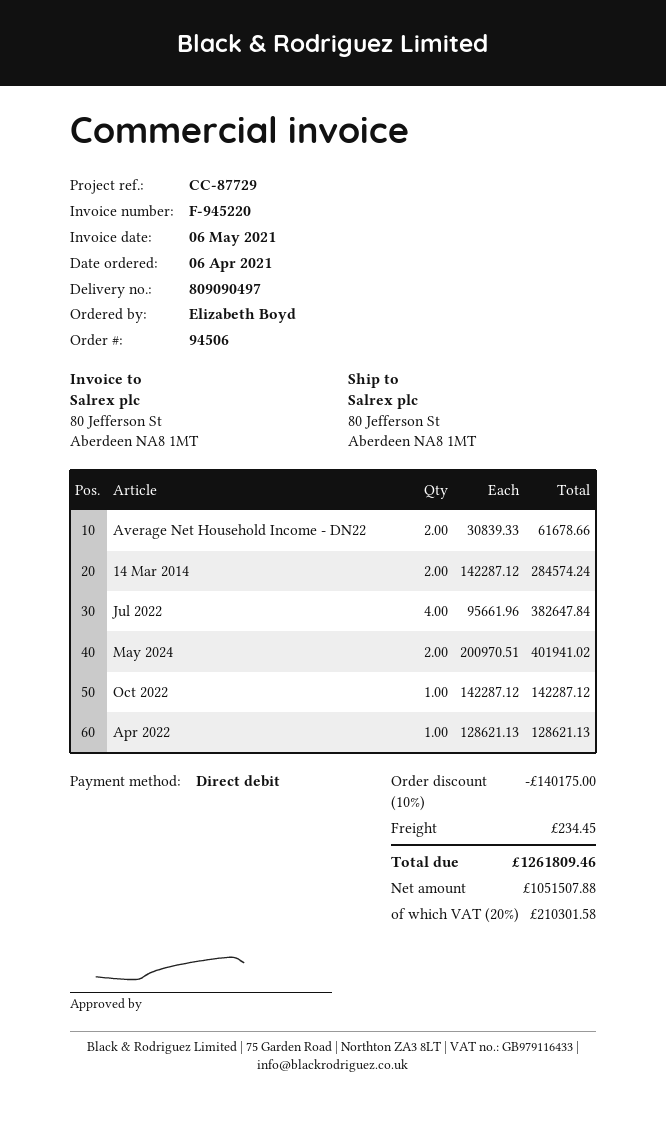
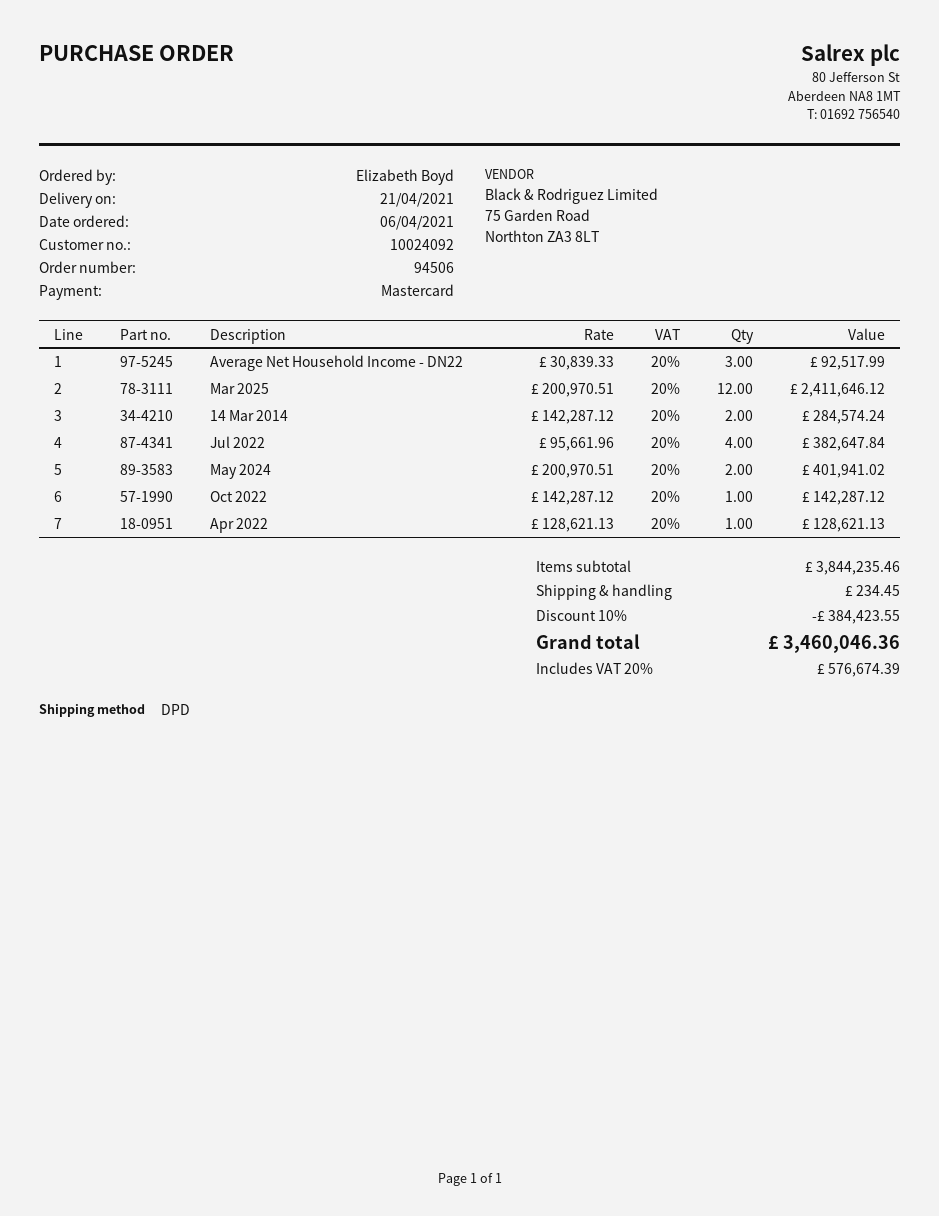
payment method: direct debit -> Mastercard
Average Net Household Income - DN22: 2 x 30839.33 = 61678.66 -> 3 x 30839.33 = 92517.99
Mar 2025: none -> 12 x 200970.51 = 2411646.12
discount: 10% = 140175.00 -> 10% = 384423.55
tax: 20% = 210301.58 -> 20% = 576674.39
total: 1261809.46 -> 3460046.36

